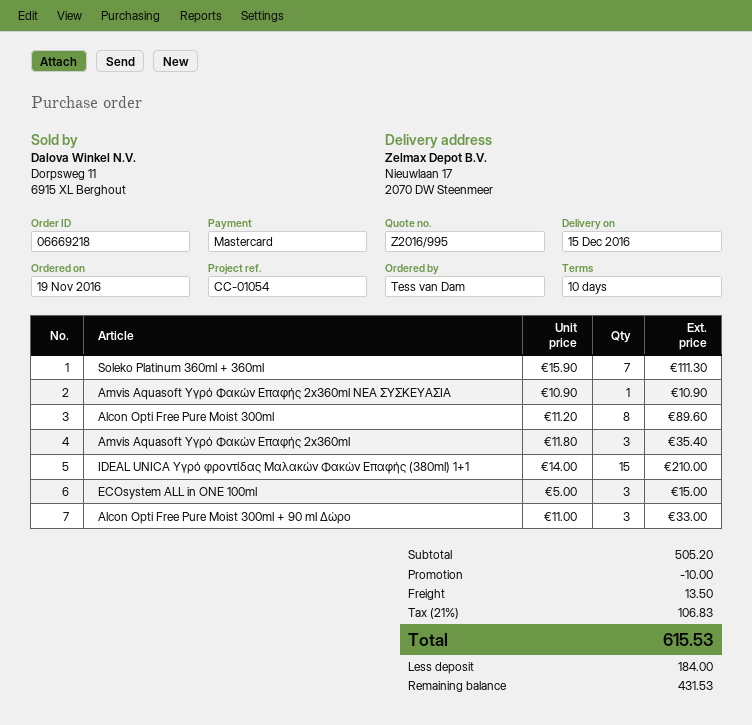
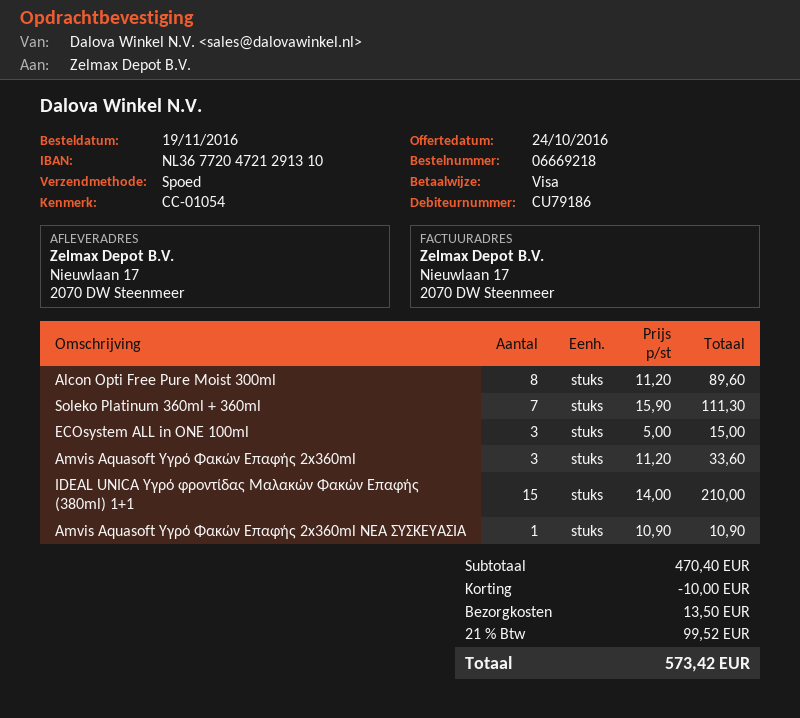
payment method: Mastercard -> Visa
Amvis Aquasoft Υγρό Φακών Επαφής 2x360ml: 3 x 11.80 = 35.40 -> 3 x 11.20 = 33.60
Alcon Opti Free Pure Moist 300ml + 90 ml Δώρο: 3 x 11.00 = 33.00 -> none
subtotal: 505.20 -> 470.40
tax: 21% = 106.83 -> 21% = 99.52
total: 615.53 -> 573.42

